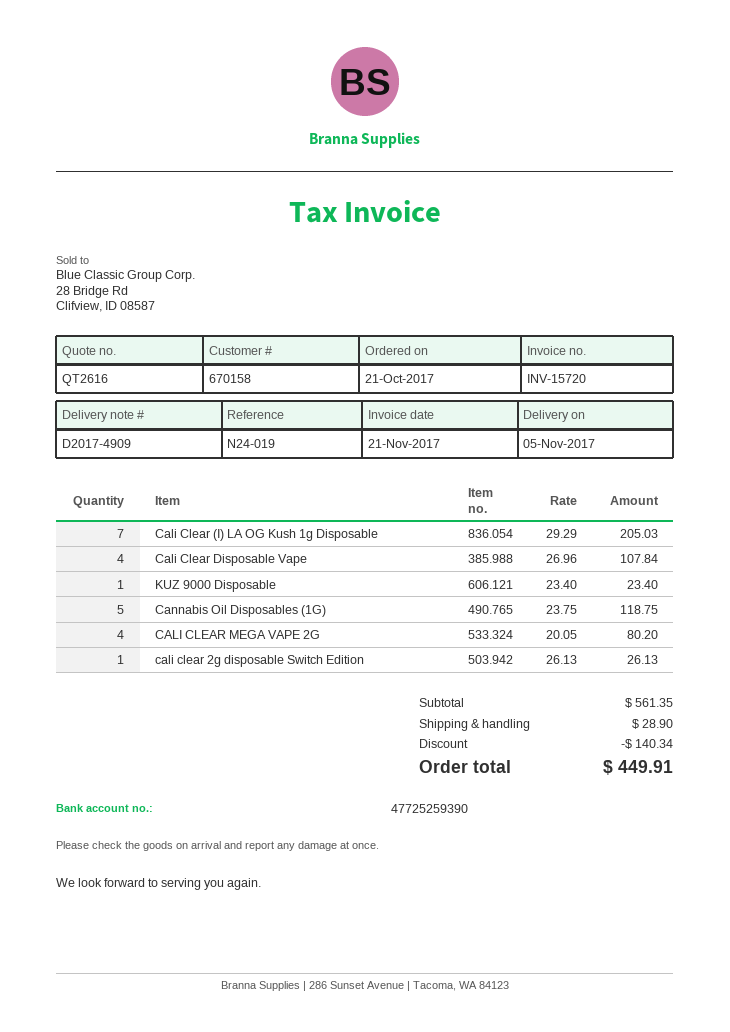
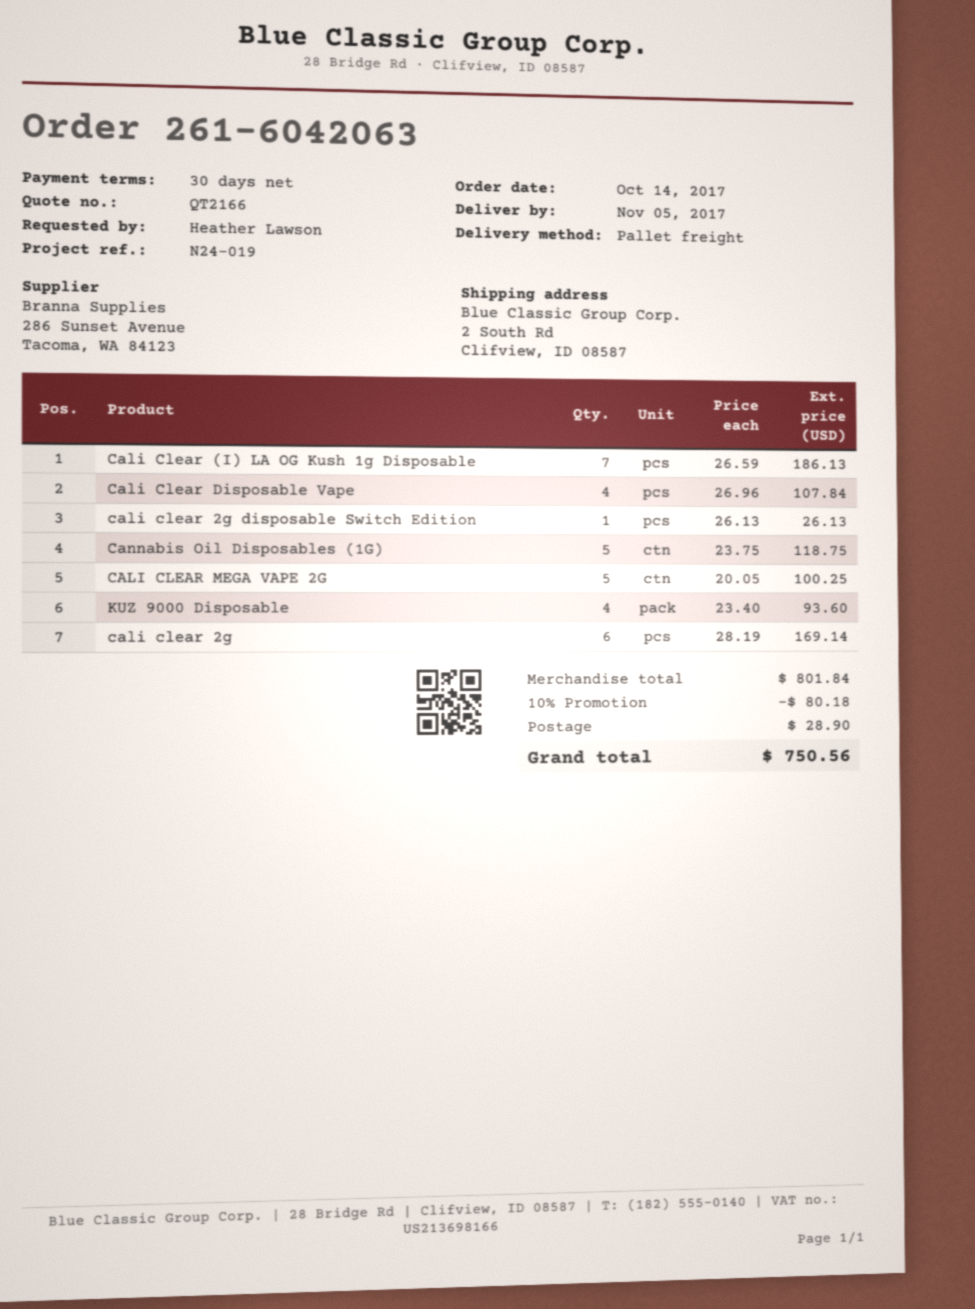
quote number: QT2616 -> QT2166
order date: 2017-10-21 -> 2017-10-14
Cali Clear (I) LA OG Kush 1g Disposable: 7 x 29.29 = 205.03 -> 7 x 26.59 = 186.13
KUZ 9000 Disposable: 1 x 23.40 = 23.40 -> 4 x 23.40 = 93.60
CALI CLEAR MEGA VAPE 2G: 4 x 20.05 = 80.20 -> 5 x 20.05 = 100.25
cali clear 2g: none -> 6 x 28.19 = 169.14
subtotal: 561.35 -> 801.84
discount: 140.34 -> 80.18
total: 449.91 -> 750.56

